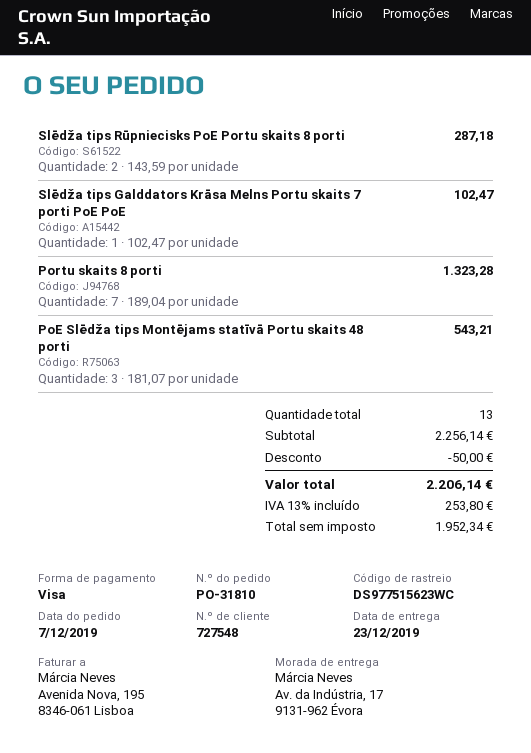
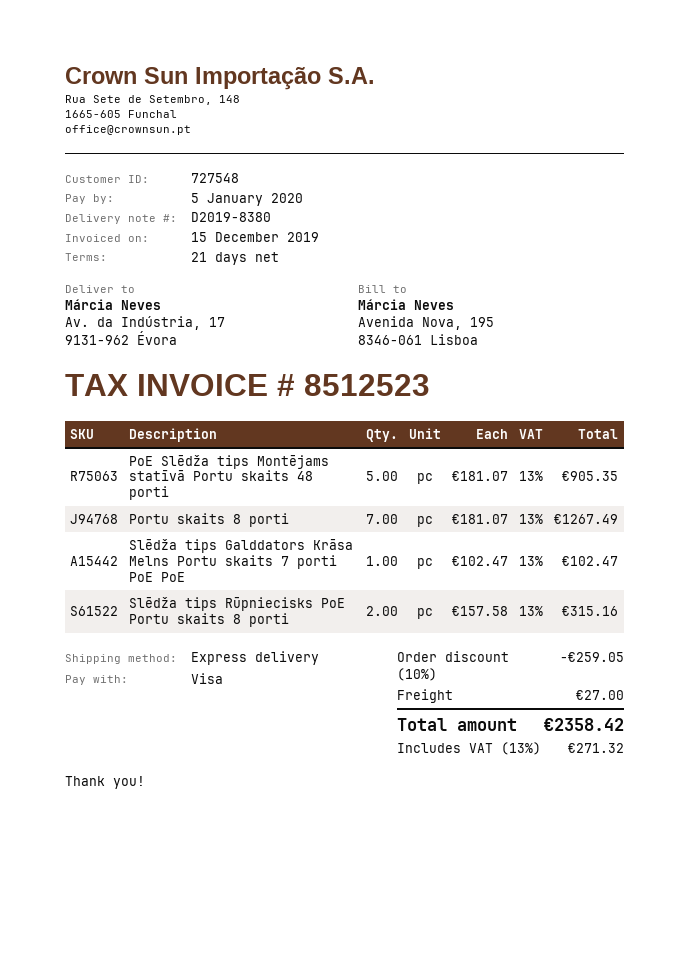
Slēdža tips Rūpniecisks PoE Portu skaits 8 porti: 2 x 143.59 = 287.18 -> 2 x 157.58 = 315.16
Portu skaits 8 porti: 7 x 189.04 = 1323.28 -> 7 x 181.07 = 1267.49
PoE Slēdža tips Montējams statīvā Portu skaits 48 porti: 3 x 181.07 = 543.21 -> 5 x 181.07 = 905.35
discount: 50.00 -> 259.05
shipping: none -> 27.00
tax: 13% = 253.80 -> 13% = 271.32
total: 2206.14 -> 2358.42

